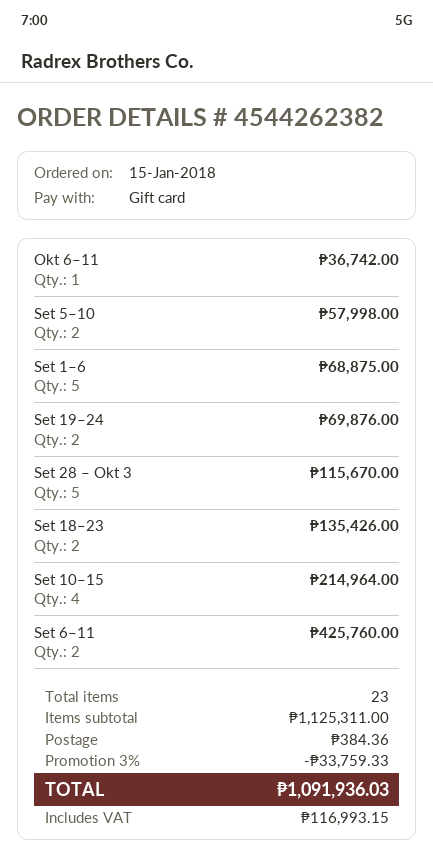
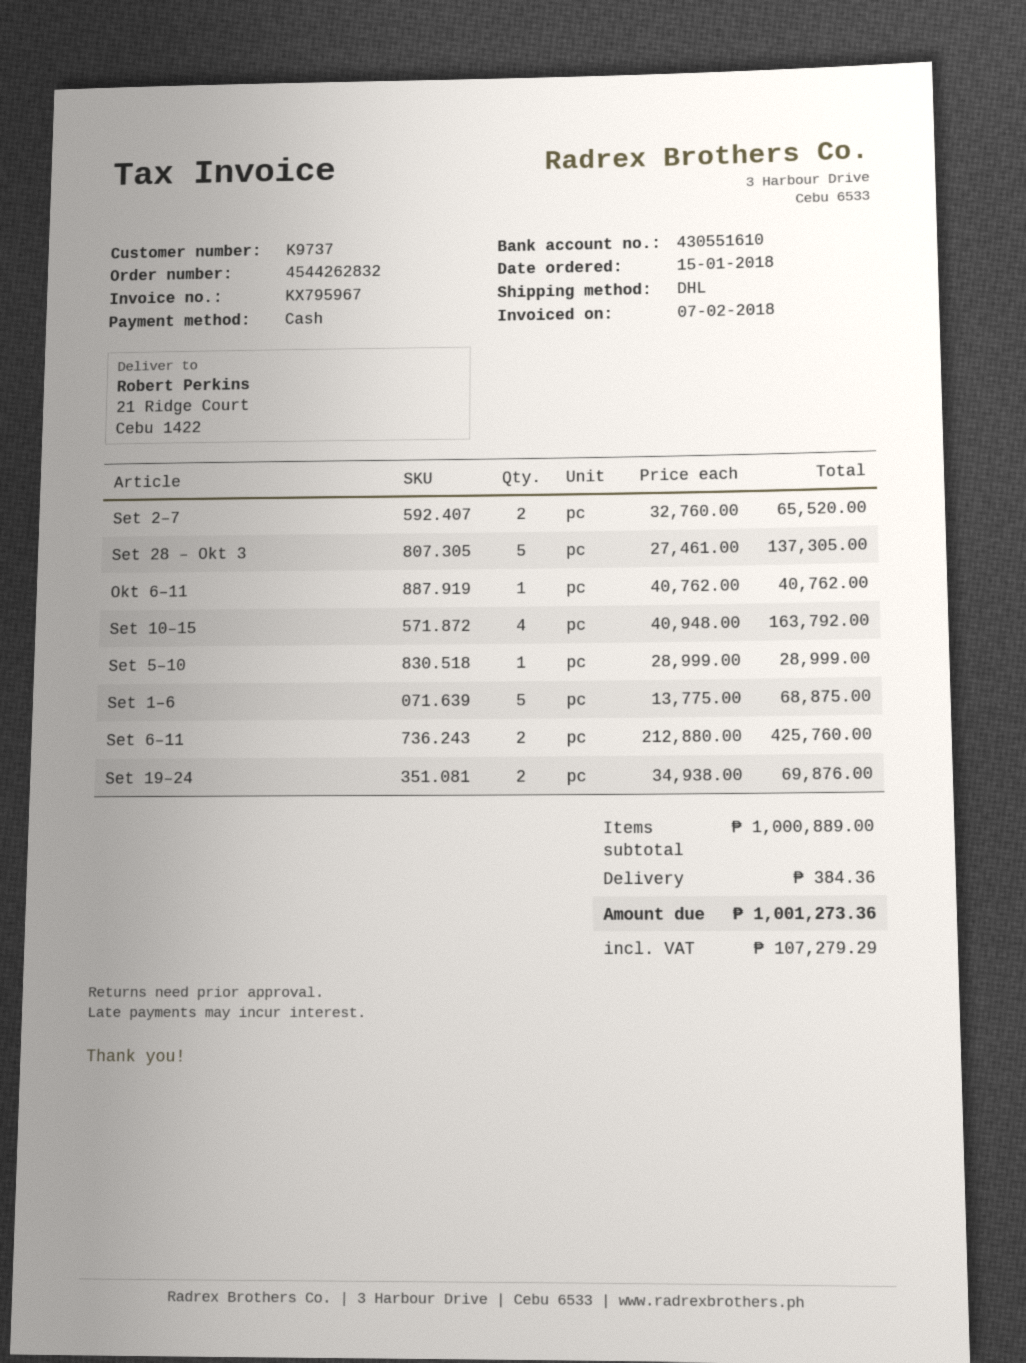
order number: 4544262382 -> 4544262832
payment method: gift card -> cash
Okt 6–11: 1 for 36742.00 -> 1 for 40762.00
Set 5–10: 2 for 57998.00 -> 1 for 28999.00
Set 28 – Okt 3: 5 for 115670.00 -> 5 for 137305.00
Set 18–23: 2 for 135426.00 -> none
Set 10–15: 4 for 214964.00 -> 4 for 163792.00
Set 2–7: none -> 2 for 65520.00
subtotal: 1125311.00 -> 1000889.00
discount: 3% = 33759.33 -> none
tax: 116993.15 -> 107279.29
total: 1091936.03 -> 1001273.36

